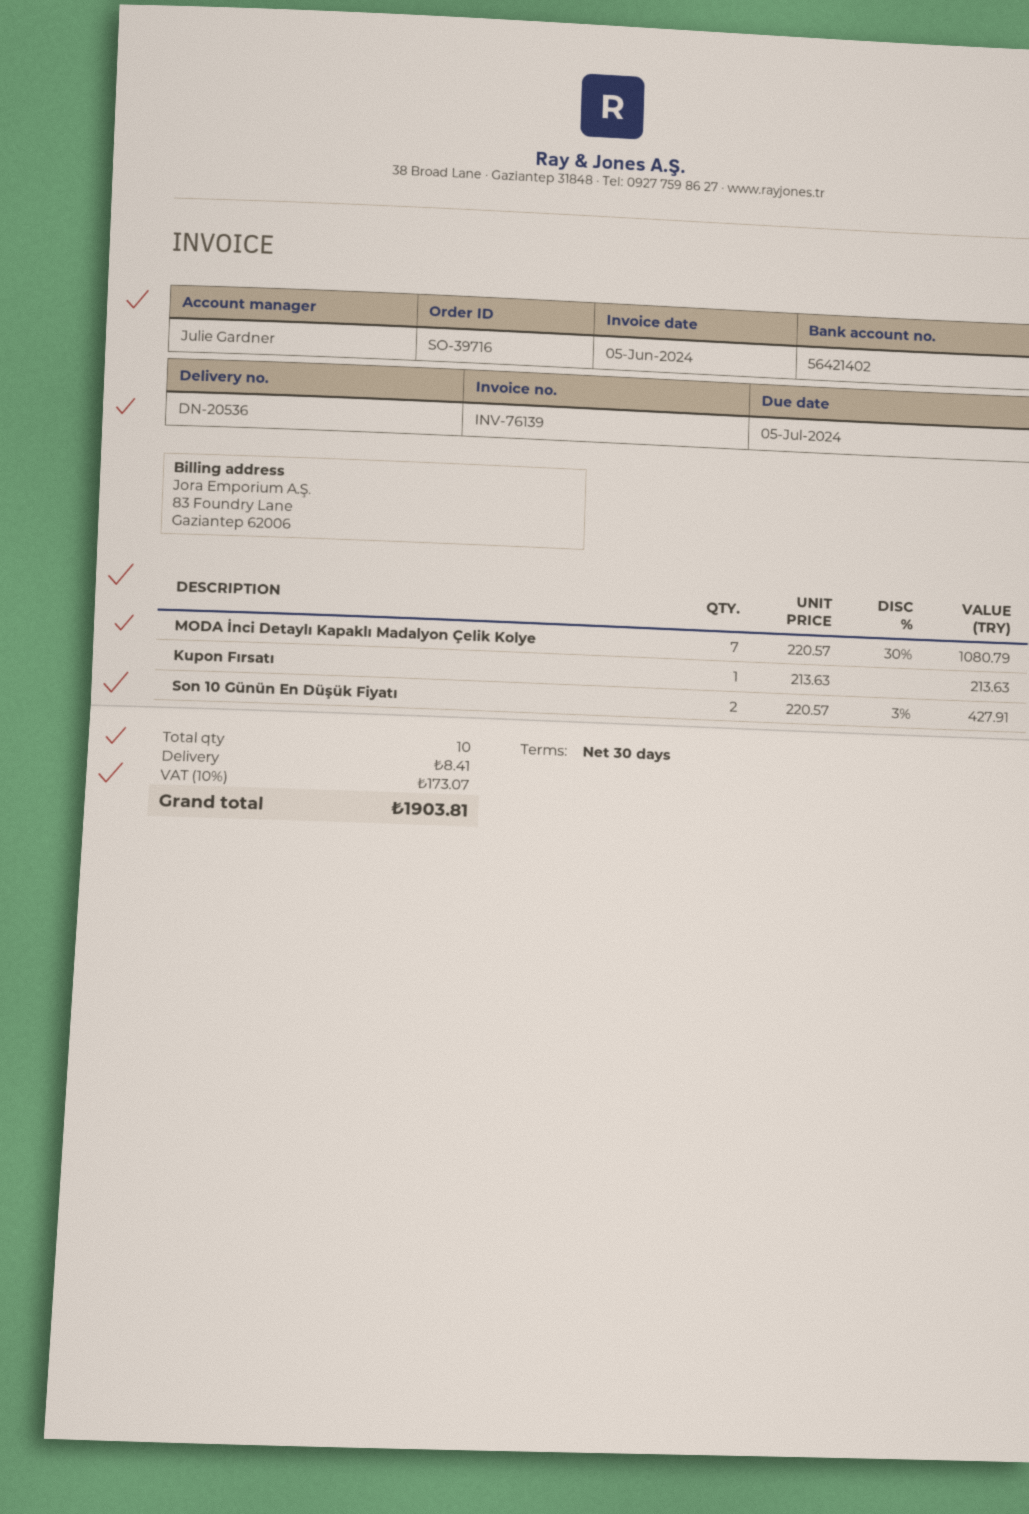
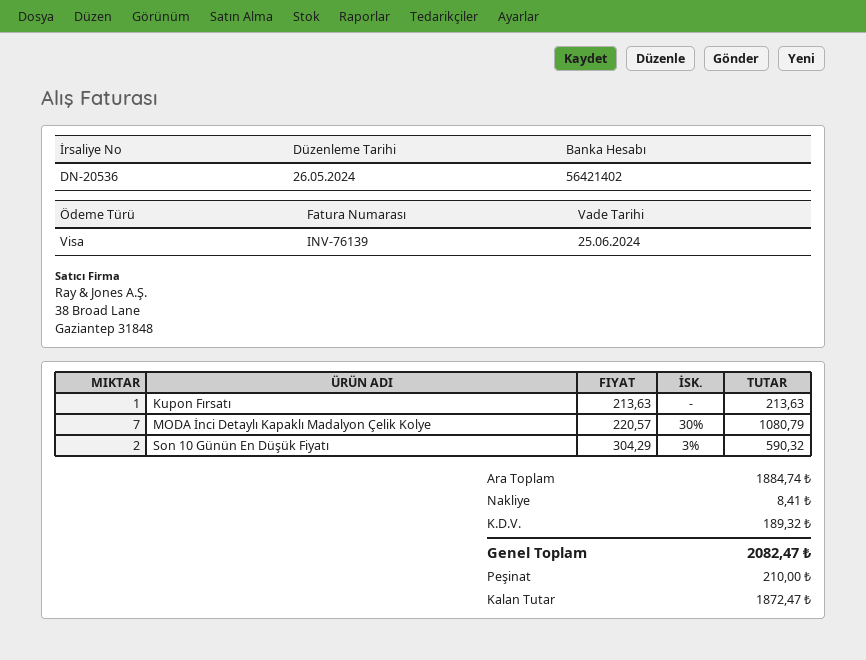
invoice date: 2024-06-05 -> 2024-05-26
due date: 2024-07-05 -> 2024-06-25
Son 10 Günün En Düşük Fiyatı: 2 x 220.57 - 3% = 427.91 -> 2 x 304.29 - 3% = 590.32
tax: 173.07 -> 189.32
total: 1903.81 -> 2082.47

